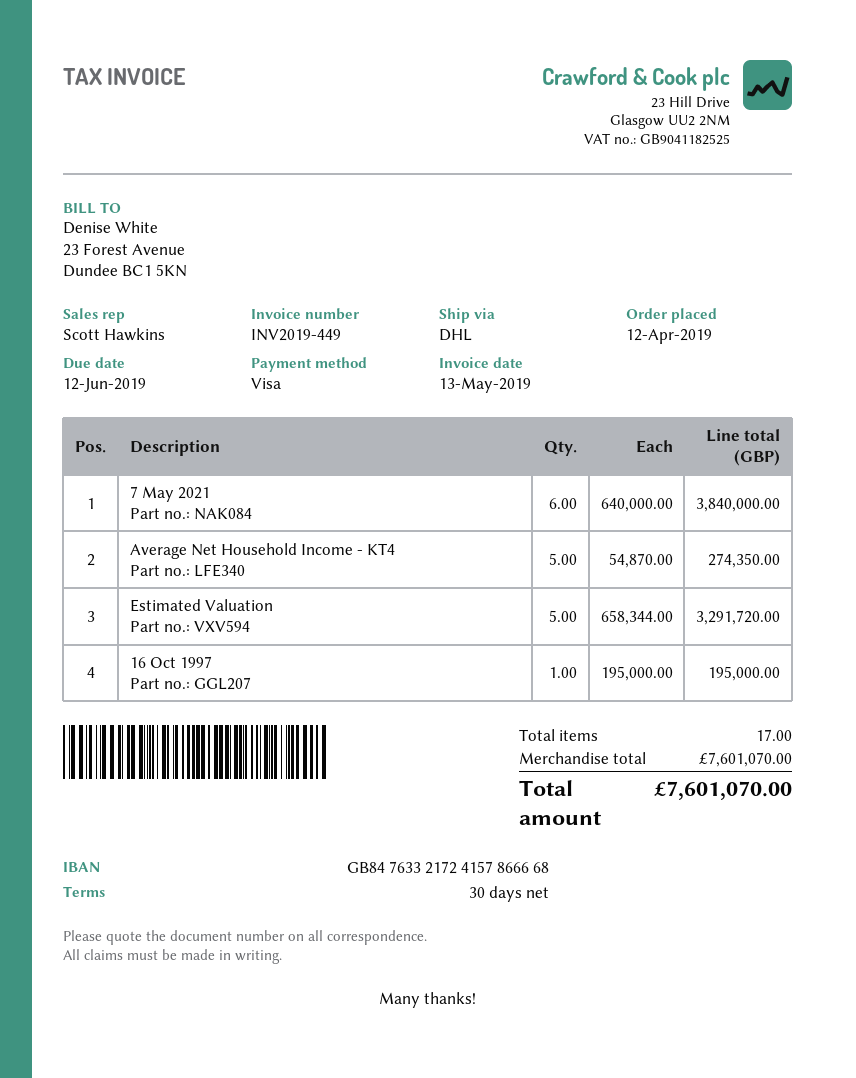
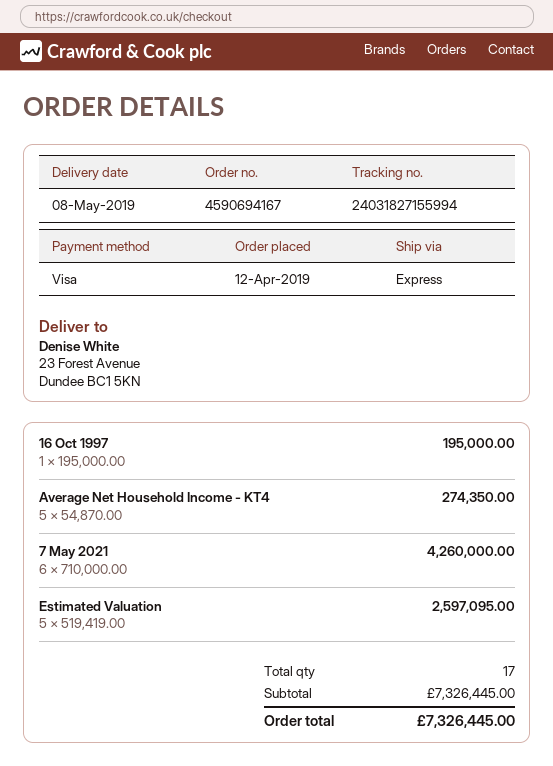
shipping method: DHL -> express
7 May 2021: 6 x 640000.00 = 3840000.00 -> 6 x 710000.00 = 4260000.00
Estimated Valuation: 5 x 658344.00 = 3291720.00 -> 5 x 519419.00 = 2597095.00
subtotal: 7601070.00 -> 7326445.00
total: 7601070.00 -> 7326445.00

